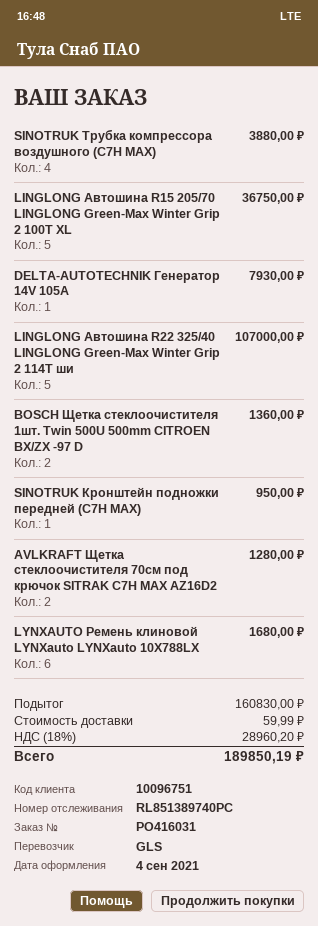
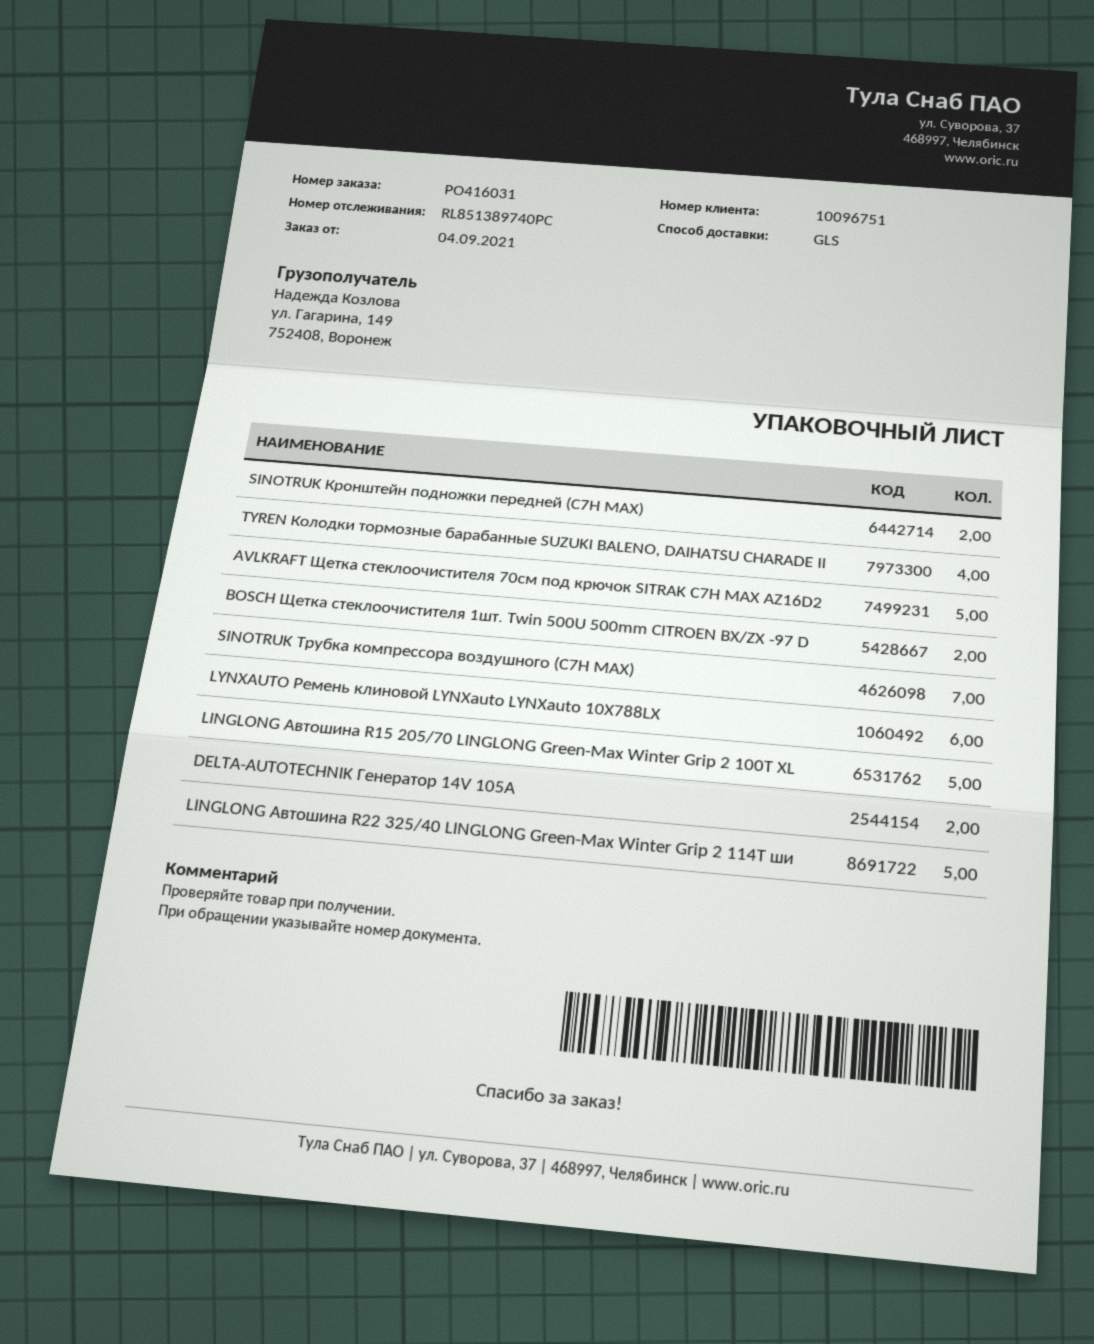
SINOTRUK Трубка компрессора воздушного (C7H MAX): 4 -> 7
DELTA-AUTOTECHNIK Генератор 14V 105A: 1 -> 2
SINOTRUK Кронштейн подножки передней (C7H MAX): 1 -> 2
AVLKRAFT Щетка стеклоочистителя 70см под крючок SITRAK C7H MAX AZ16D2: 2 -> 5
TYREN Колодки тормозные барабанные SUZUKI BALENO, DAIHATSU CHARADE II: none -> 4

